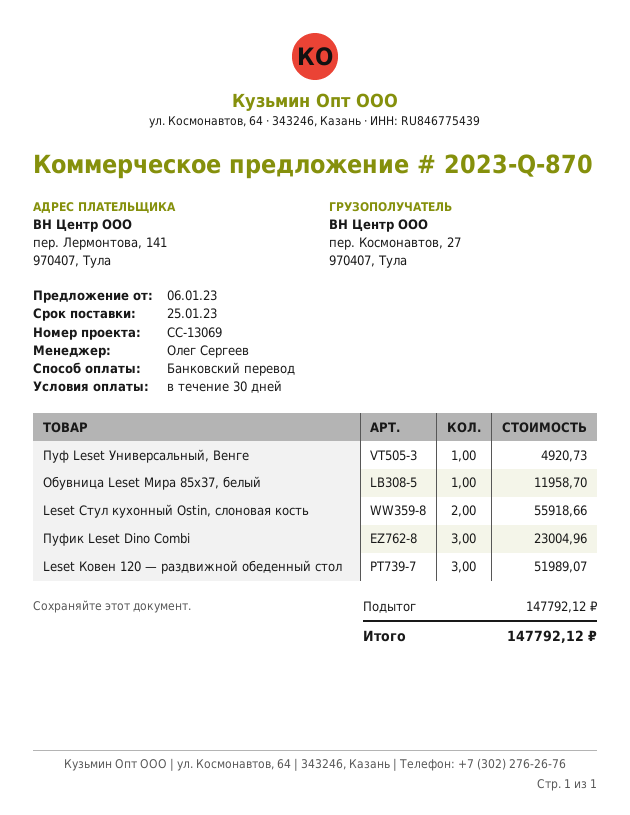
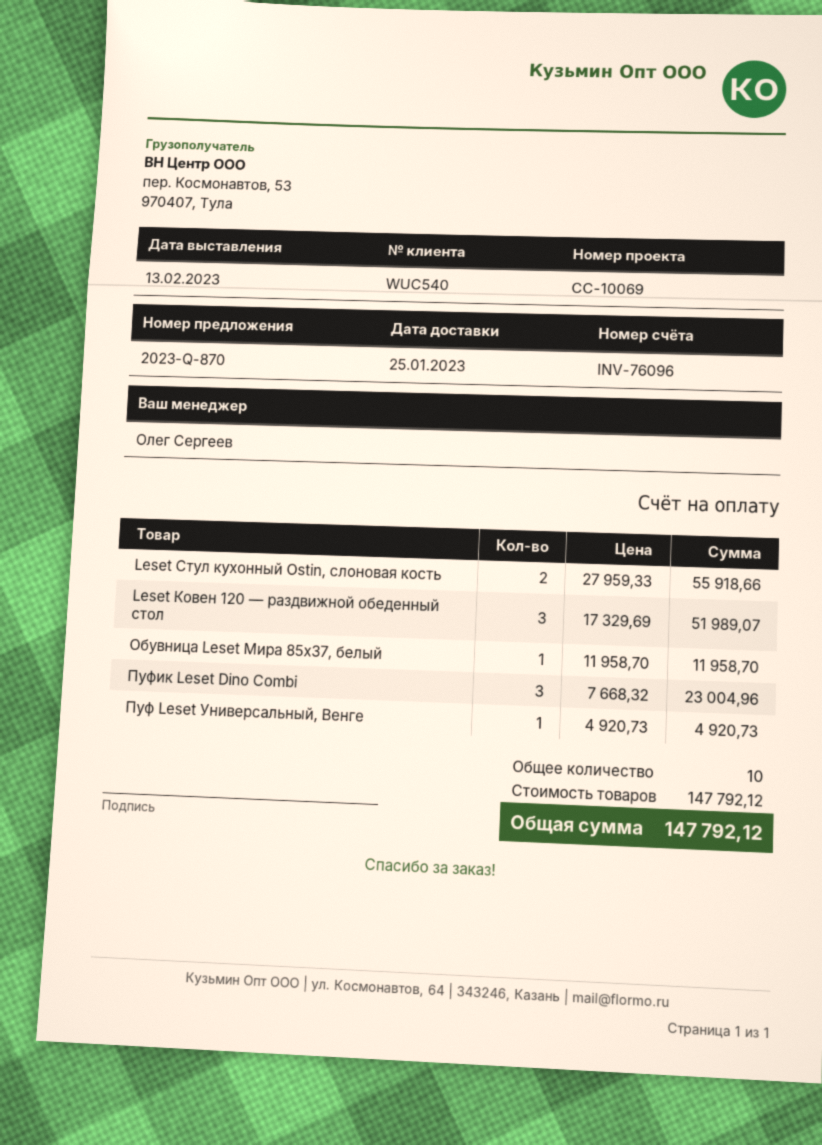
reference: CC-13069 -> CC-10069
ship to: пер. Космонавтов, 27, 970407, Тула -> пер. Космонавтов, 53, 970407, Тула

